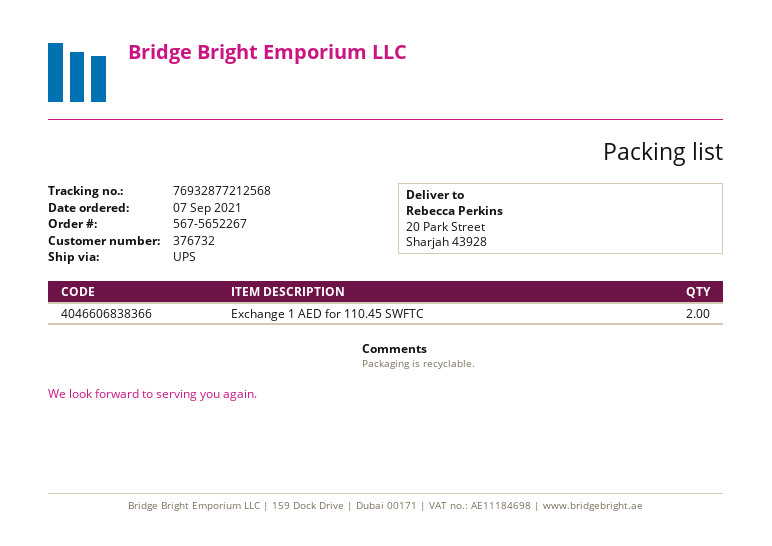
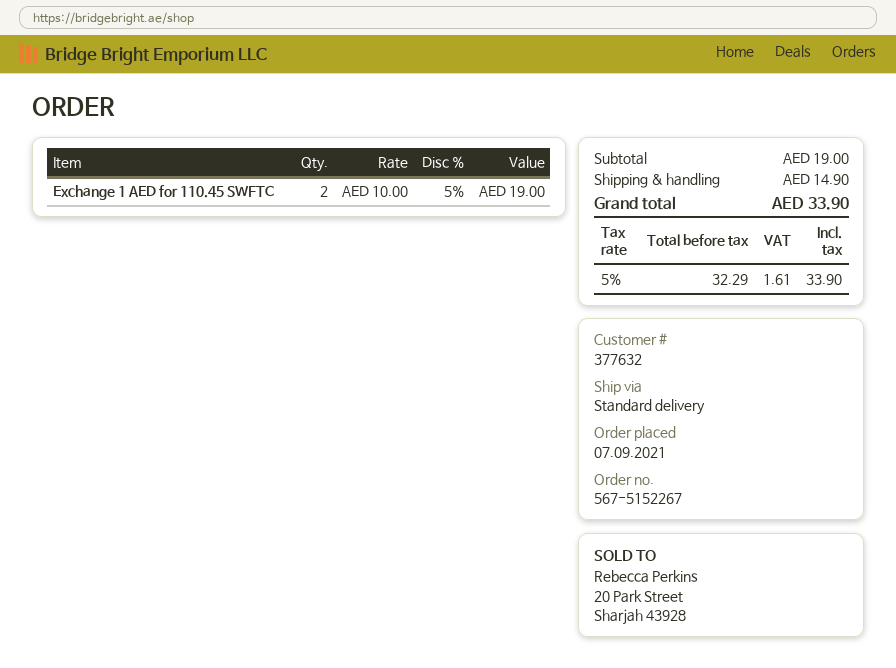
order number: 567-5652267 -> 567-5152267
customer number: 376732 -> 377632
shipping method: UPS -> standard

